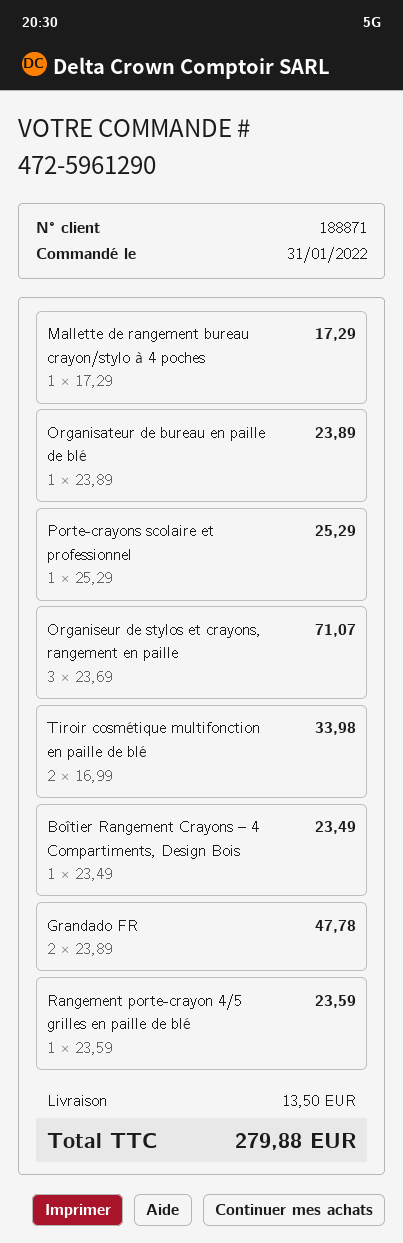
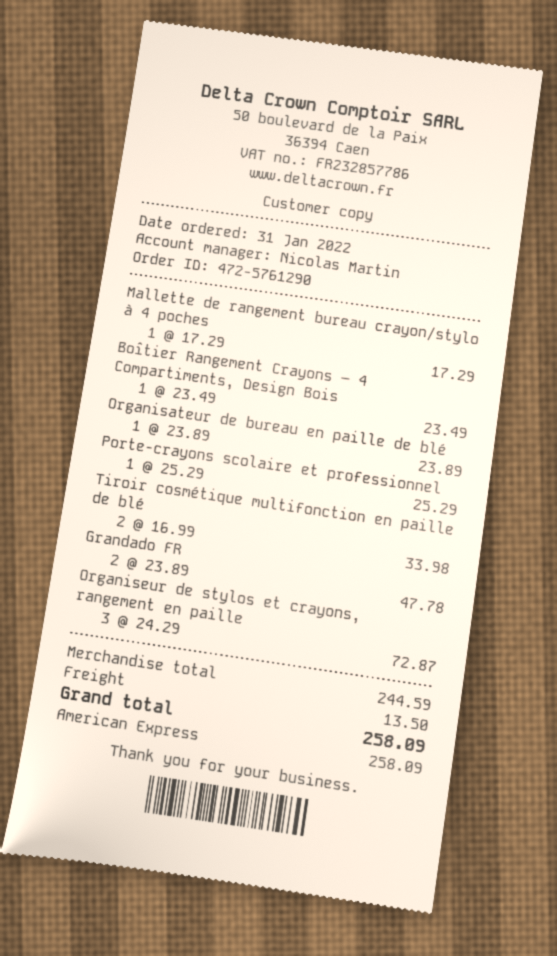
order number: 472-5961290 -> 472-5761290
Organiseur de stylos et crayons, rangement en paille: 3 x 23.69 = 71.07 -> 3 x 24.29 = 72.87
Rangement porte-crayon 4/5 grilles en paille de blé: 1 x 23.59 = 23.59 -> none
total: 279.88 -> 258.09

